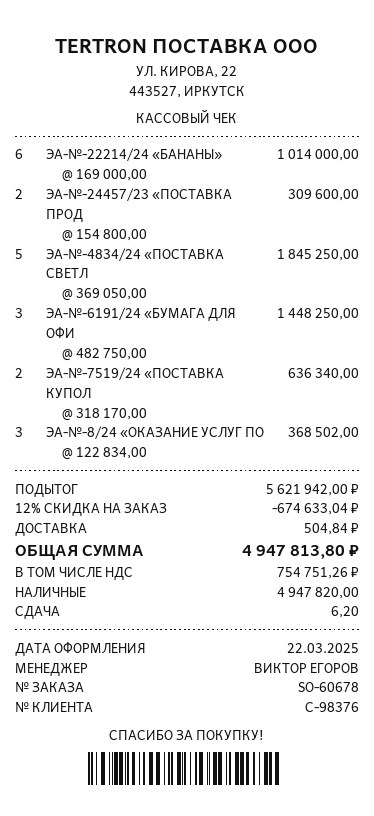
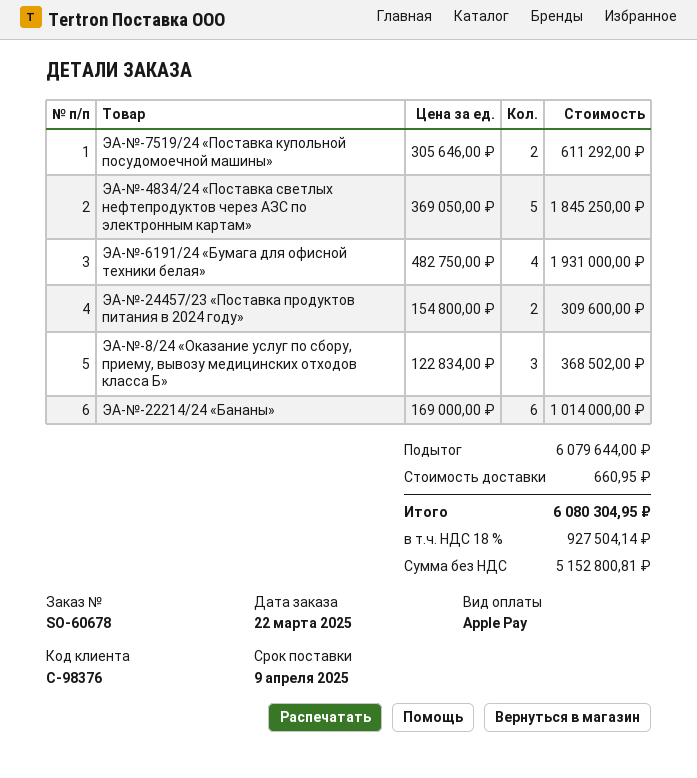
payment method: cash -> Apple Pay
ЭА-№-6191/24 «БУМАГА ДЛЯ ОФИ: 3 x 482750.00 = 1448250.00 -> 4 x 482750.00 = 1931000.00
ЭА-№-7519/24 «ПОСТАВКА КУПОЛ: 2 x 318170.00 = 636340.00 -> 2 x 305646.00 = 611292.00
subtotal: 5621942.00 -> 6079644.00
discount: 12% = 674633.04 -> none
shipping: 504.84 -> 660.95
tax: 754751.26 -> 927504.14
total: 4947813.80 -> 6080304.95

